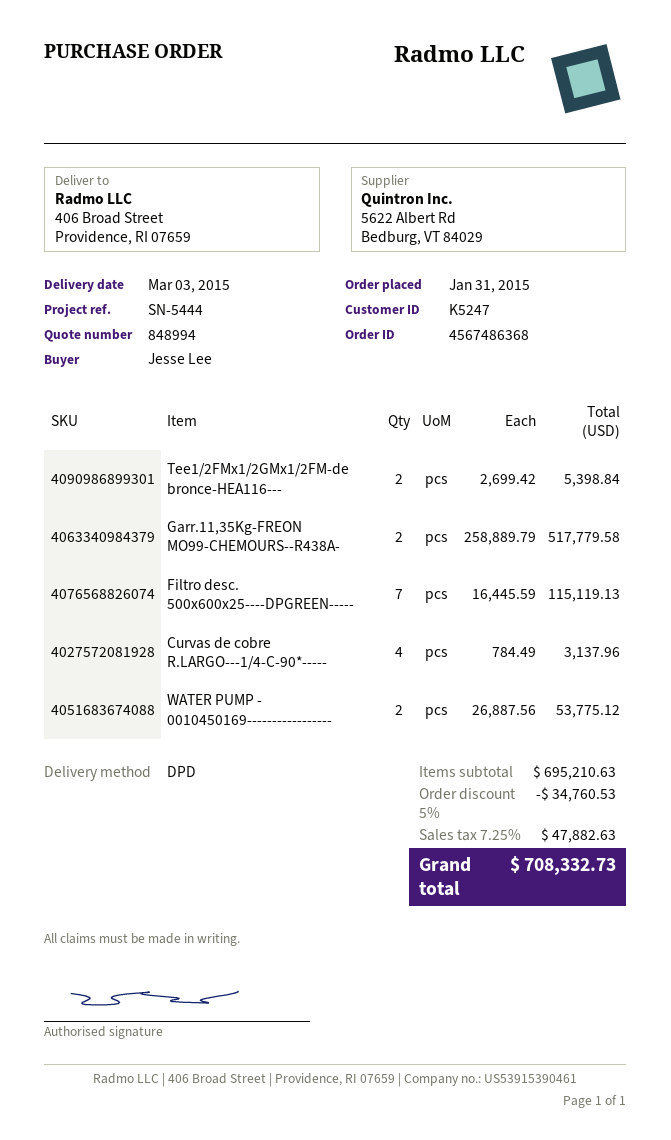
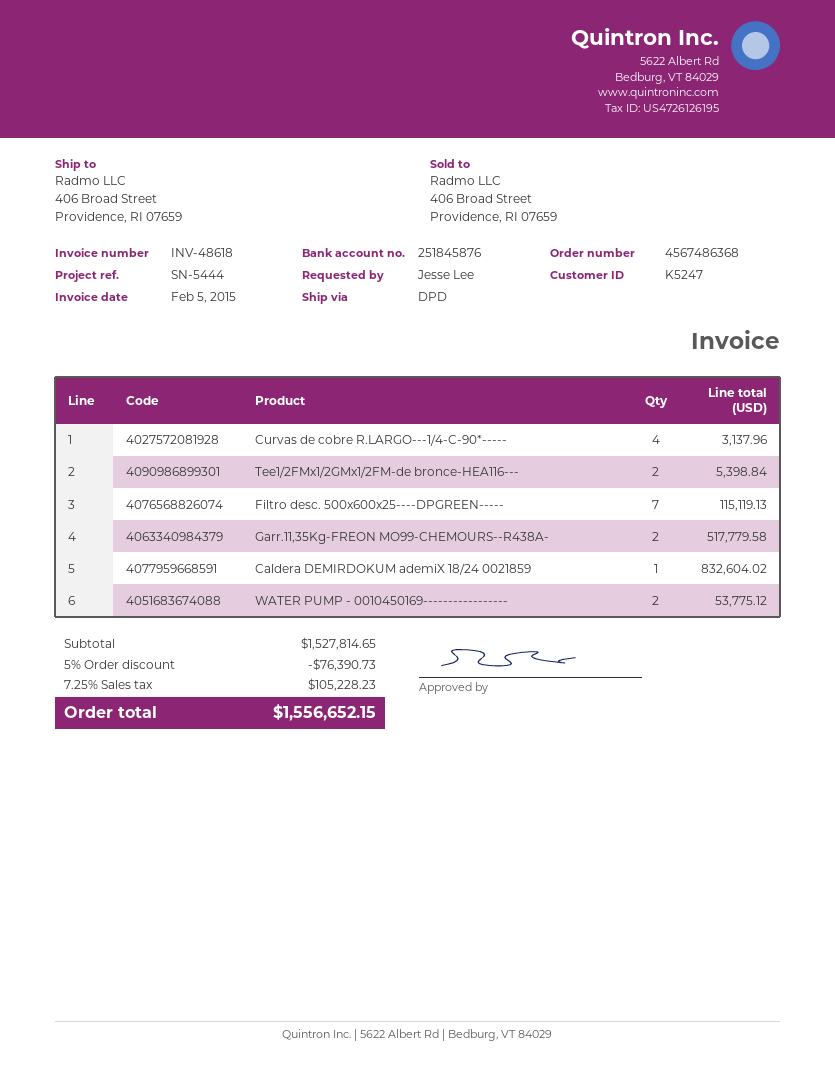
Caldera DEMIRDOKUM ademiX 18/24 0021859: none -> 1 for 832604.02
subtotal: 695210.63 -> 1527814.65
discount: 5% = 34760.53 -> 5% = 76390.73
tax: 7.25% = 47882.63 -> 7.25% = 105228.23
total: 708332.73 -> 1556652.15

